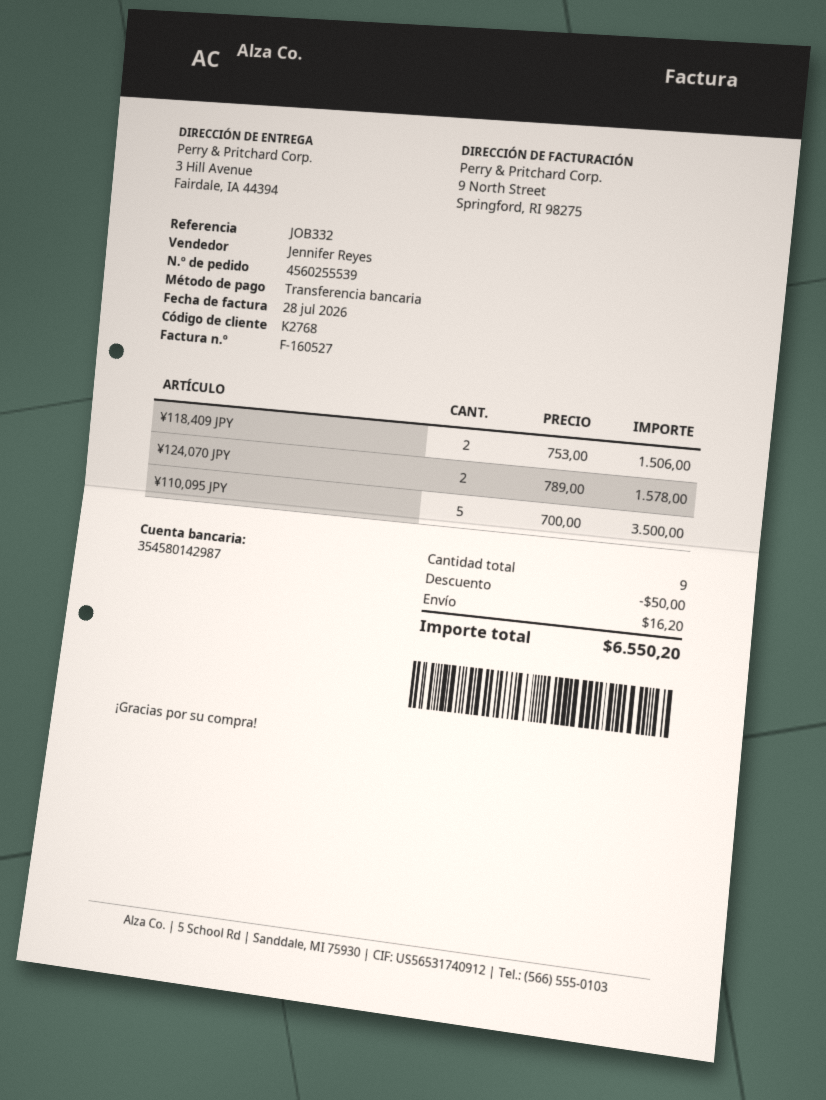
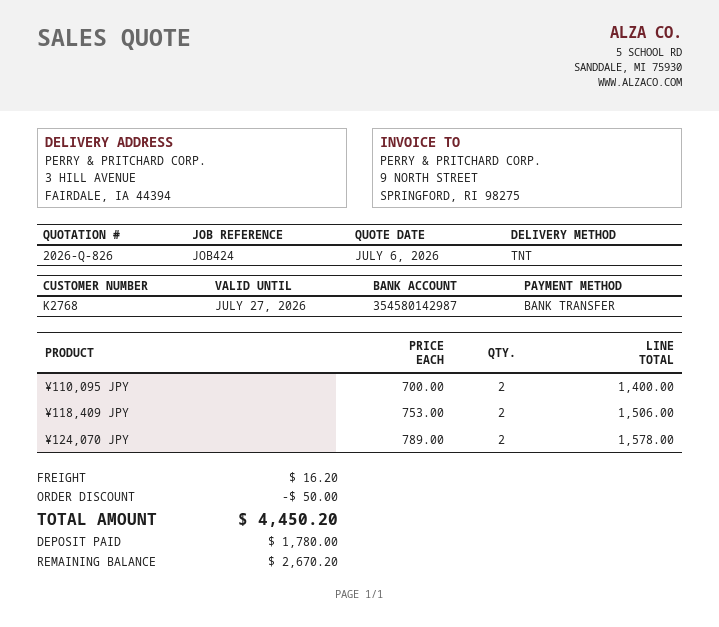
reference: JOB332 -> JOB424
¥110,095 JPY: 5 x 700.00 = 3500.00 -> 2 x 700.00 = 1400.00
total: 6550.20 -> 4450.20

